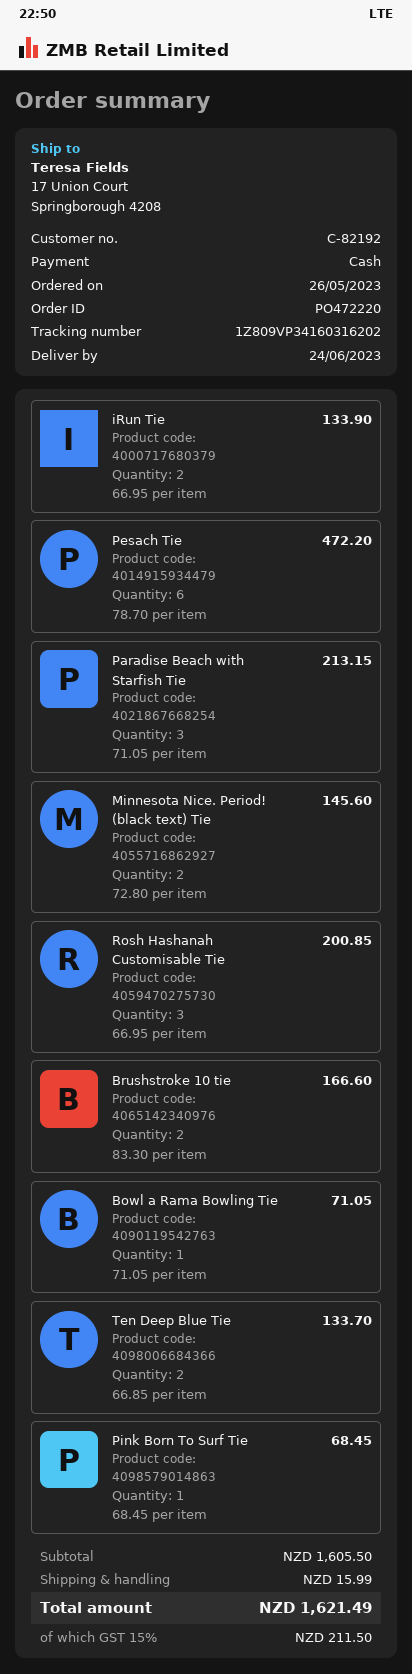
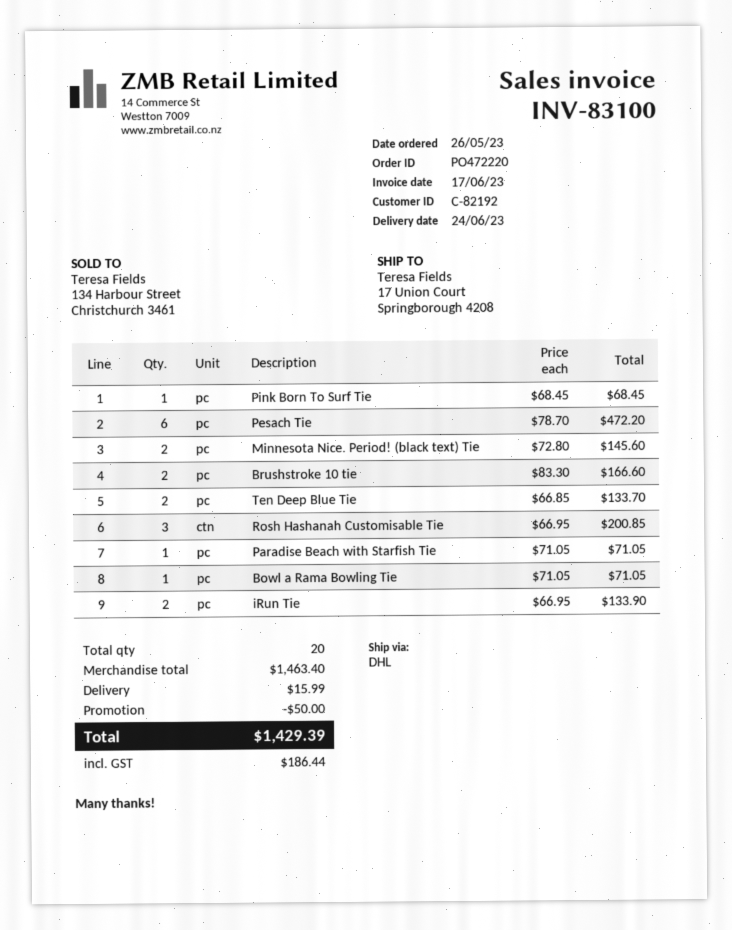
Paradise Beach with Starfish Tie: 3 x 71.05 = 213.15 -> 1 x 71.05 = 71.05
subtotal: 1605.50 -> 1463.40
discount: none -> 50.00
tax: 211.50 -> 186.44
total: 1621.49 -> 1429.39

